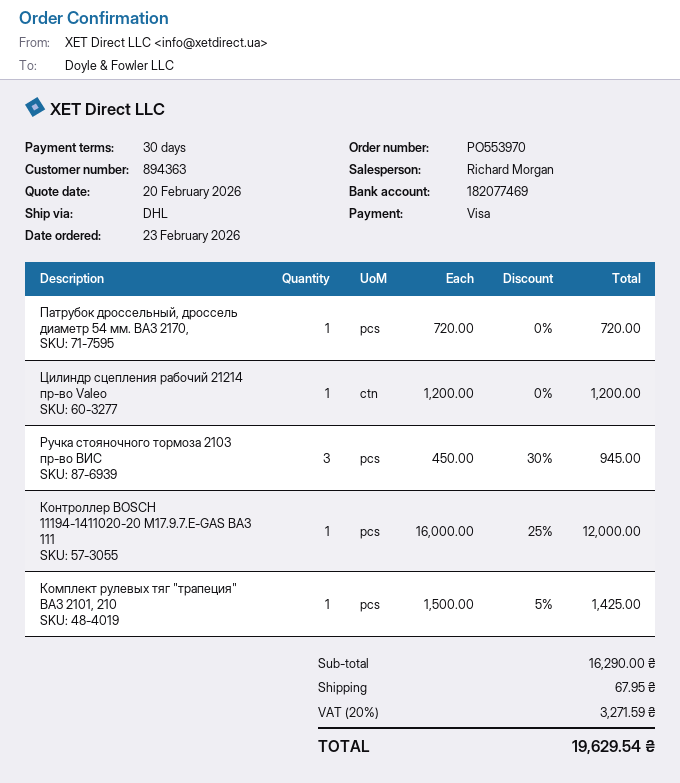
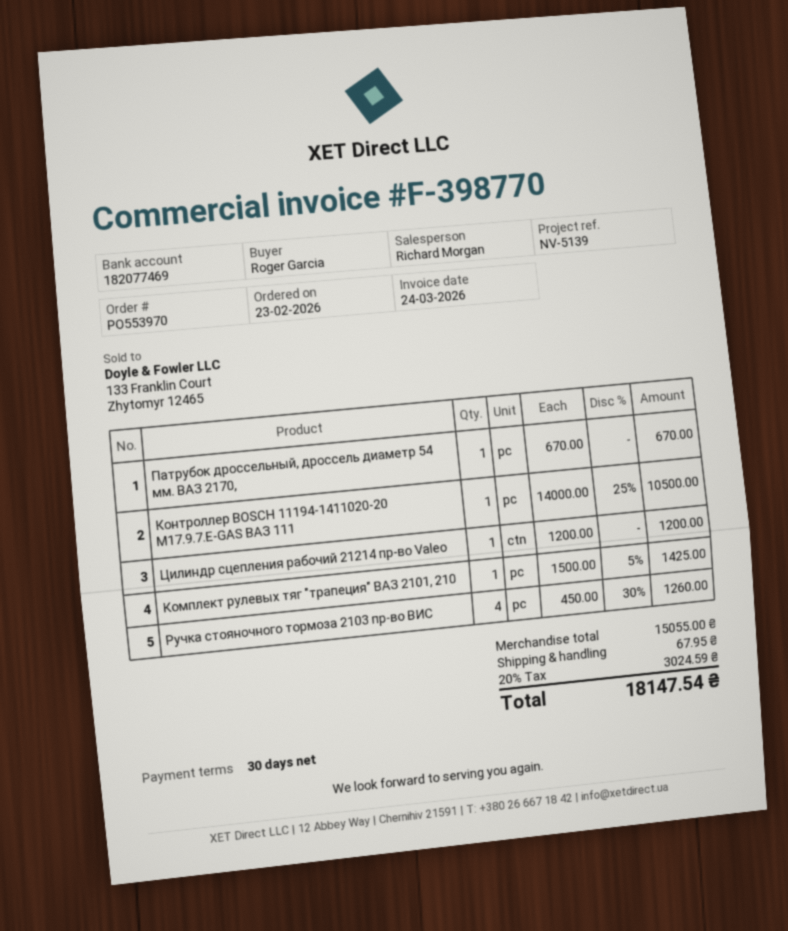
Патрубок дроссельный, дроссель диаметр 54 мм. ВАЗ 2170,: 1 x 720.00 = 720.00 -> 1 x 670.00 = 670.00
Ручка стояночного тормоза 2103 пр-во ВИС: 3 x 450.00 - 30% = 945.00 -> 4 x 450.00 - 30% = 1260.00
Контроллер BOSCH 11194-1411020-20 М17.9.7.E-GAS ВАЗ 111: 1 x 16000.00 - 25% = 12000.00 -> 1 x 14000.00 - 25% = 10500.00
subtotal: 16290.00 -> 15055.00
tax: 20% = 3271.59 -> 20% = 3024.59
total: 19629.54 -> 18147.54

